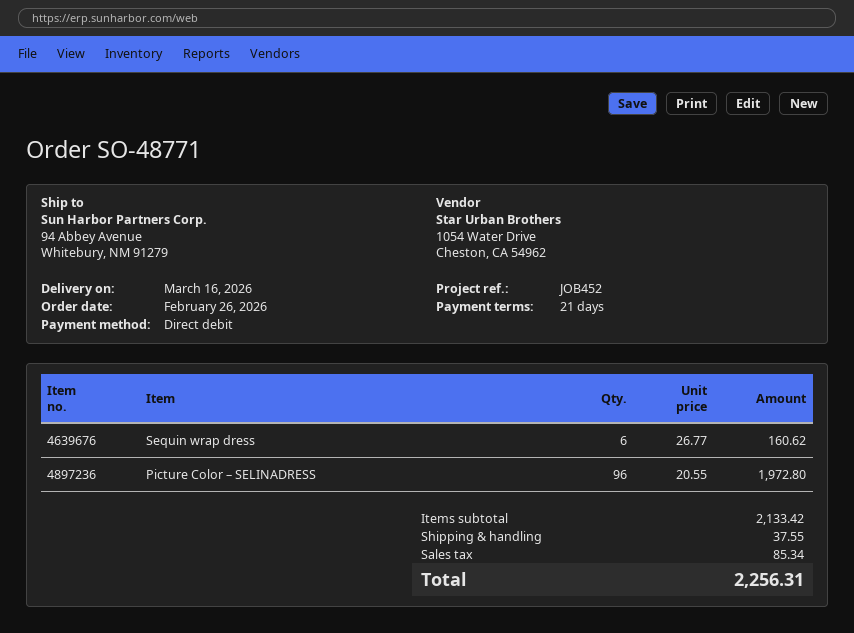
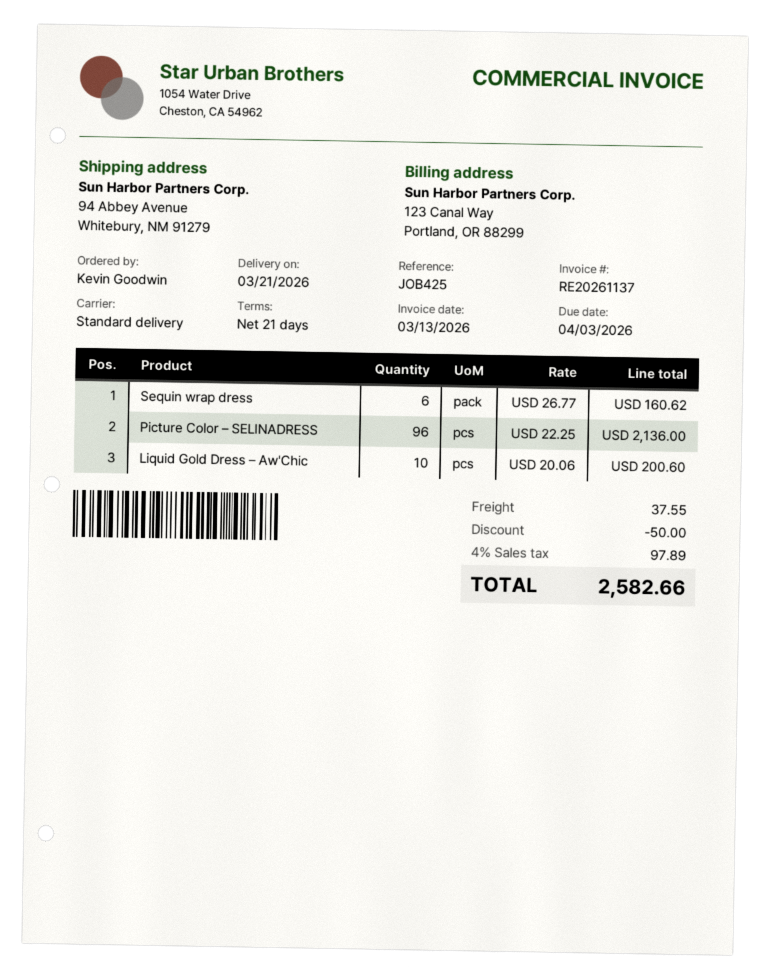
delivery date: 2026-03-16 -> 2026-03-21
reference: JOB452 -> JOB425
Picture Color – SELINADRESS: 96 x 20.55 = 1972.80 -> 96 x 22.25 = 2136.00
Liquid Gold Dress – Aw'Chic: none -> 10 x 20.06 = 200.60
discount: none -> 50.00
tax: 85.34 -> 97.89
total: 2256.31 -> 2582.66

